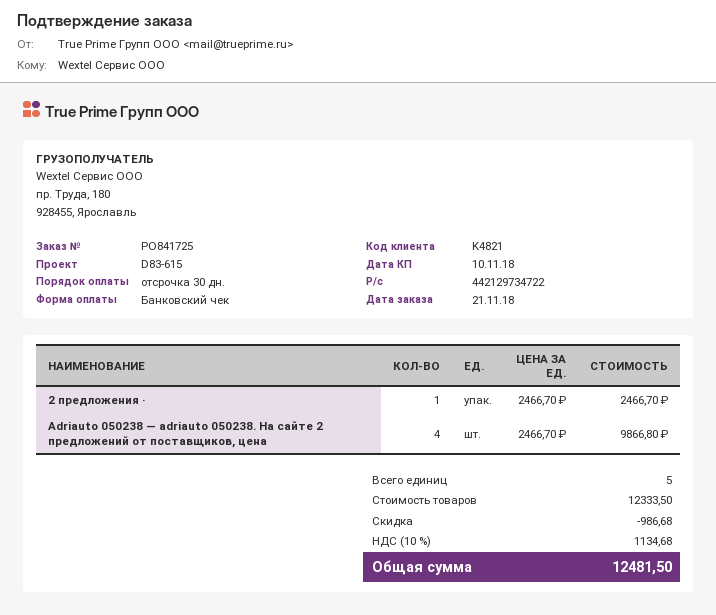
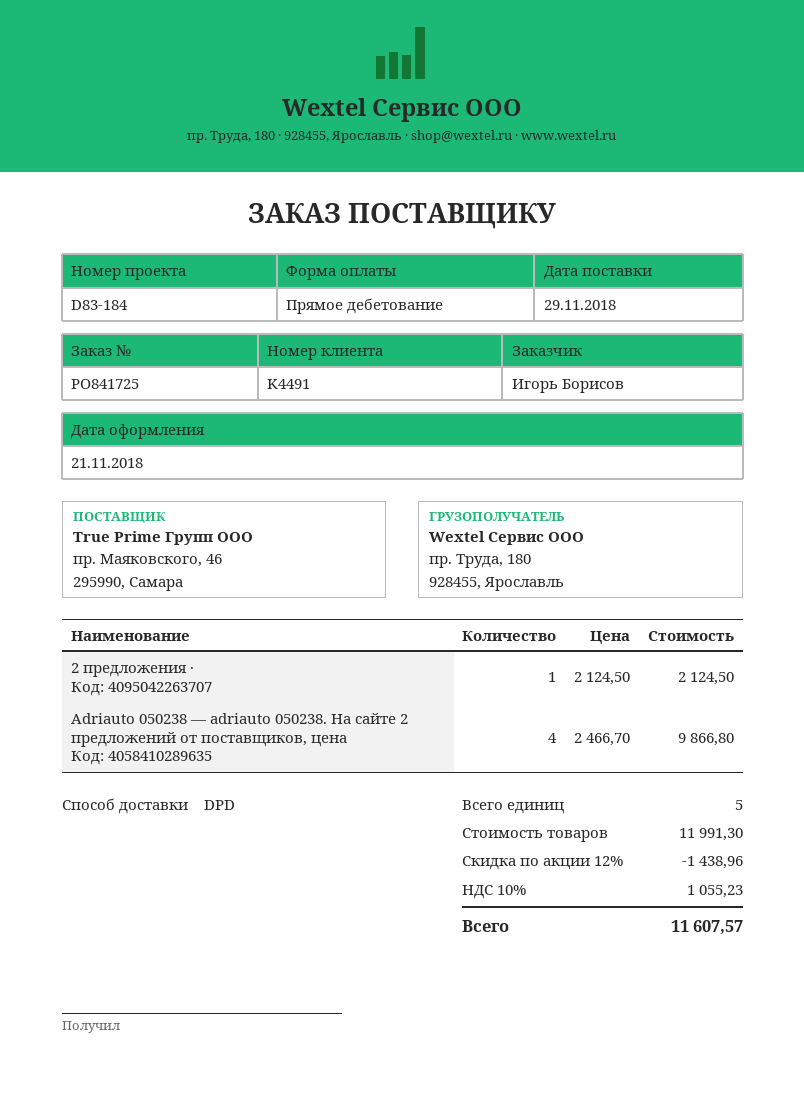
customer number: K4821 -> K4491
reference: D83-615 -> D83-184
payment method: cheque -> direct debit
2 предложения ·: 1 x 2466.70 = 2466.70 -> 1 x 2124.50 = 2124.50
subtotal: 12333.50 -> 11991.30
discount: 986.68 -> 1438.96
tax: 10% = 1134.68 -> 10% = 1055.23
total: 12481.50 -> 11607.57

